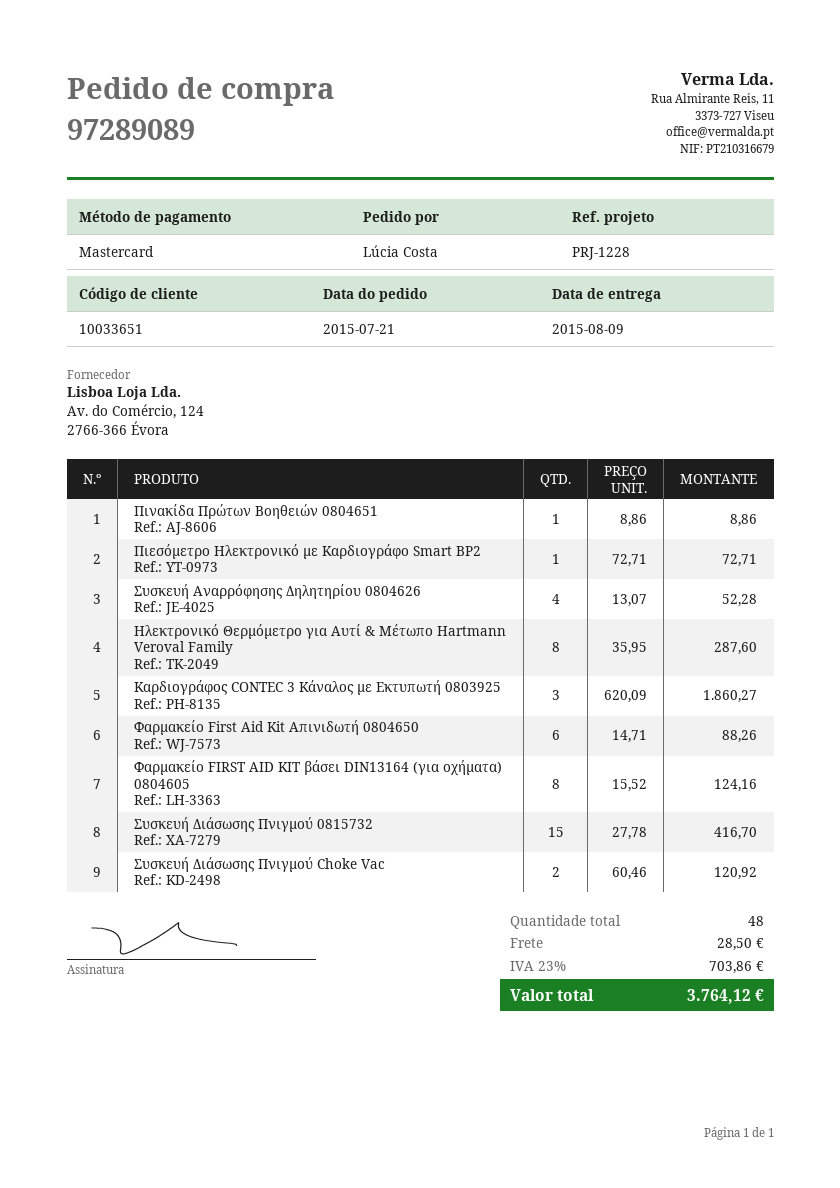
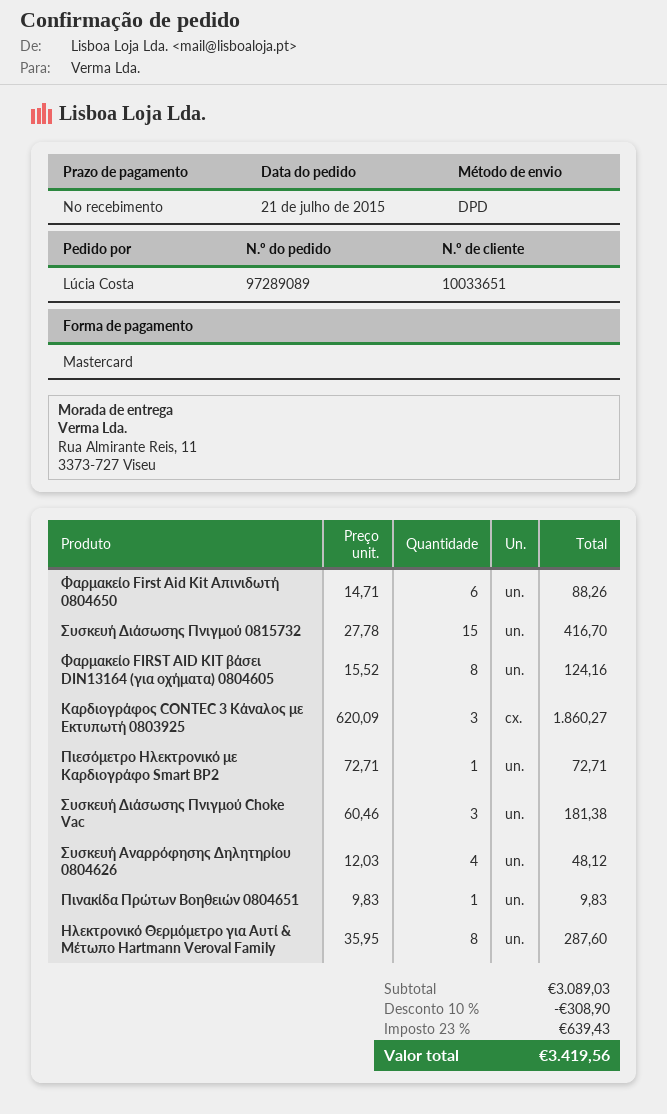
Πινακίδα Πρώτων Βοηθειών 0804651: 1 x 8.86 = 8.86 -> 1 x 9.83 = 9.83
Συσκευή Αναρρόφησης Δηλητηρίου 0804626: 4 x 13.07 = 52.28 -> 4 x 12.03 = 48.12
Συσκευή Διάσωσης Πνιγμού Choke Vac: 2 x 60.46 = 120.92 -> 3 x 60.46 = 181.38
discount: none -> 10% = 308.90
shipping: 28.50 -> none
tax: 23% = 703.86 -> 23% = 639.43
total: 3764.12 -> 3419.56

